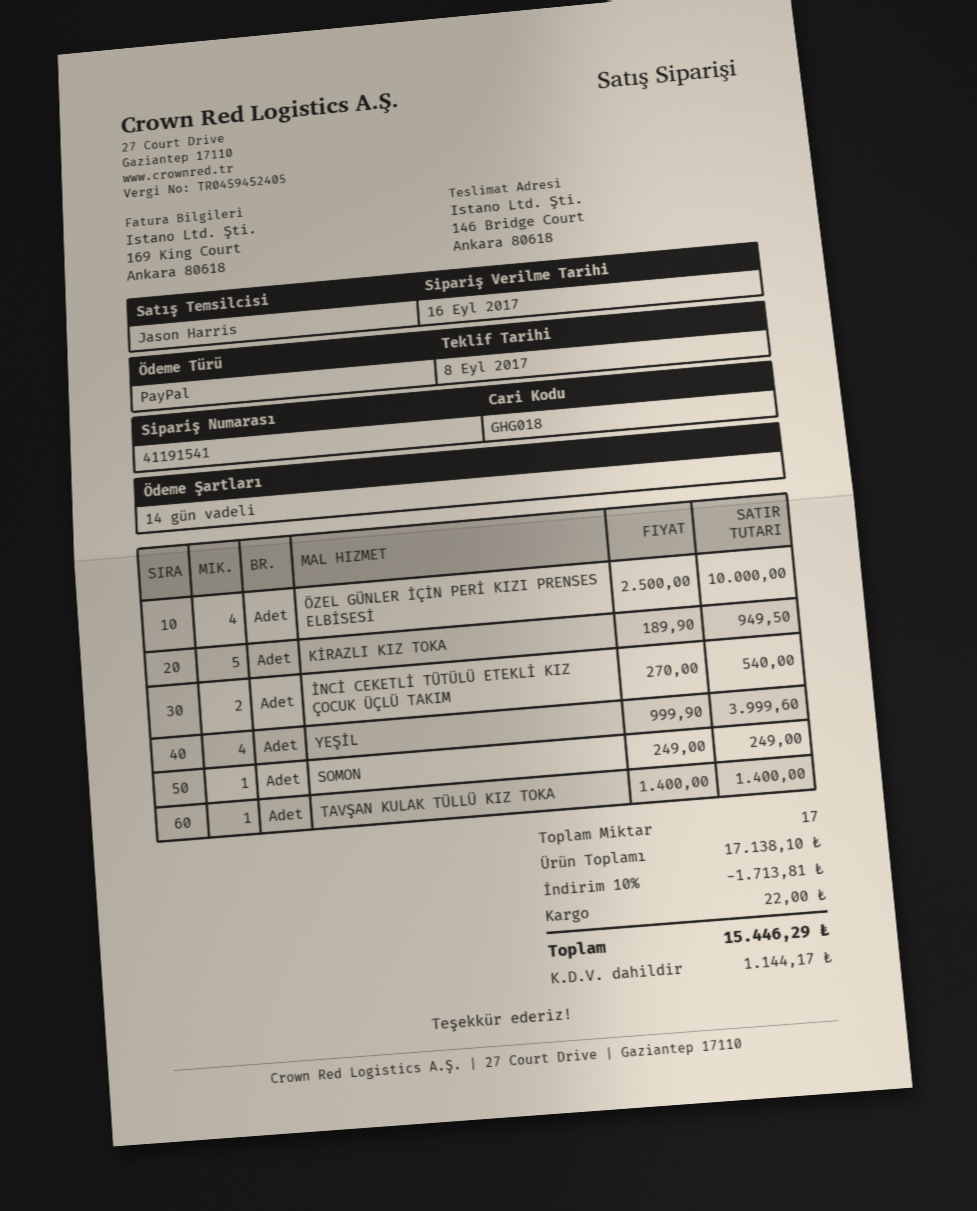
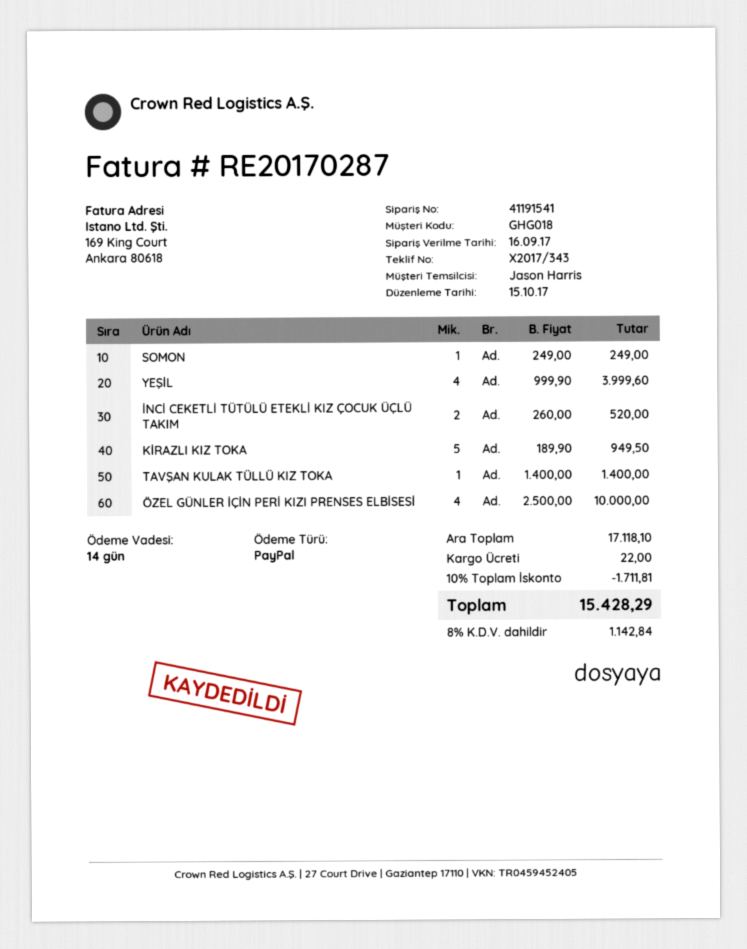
İNCİ CEKETLİ TÜTÜLÜ ETEKLİ KIZ ÇOCUK ÜÇLÜ TAKIM: 2 x 270.00 = 540.00 -> 2 x 260.00 = 520.00
subtotal: 17138.10 -> 17118.10
discount: 10% = 1713.81 -> 10% = 1711.81
tax: 1144.17 -> 1142.84
total: 15446.29 -> 15428.29

